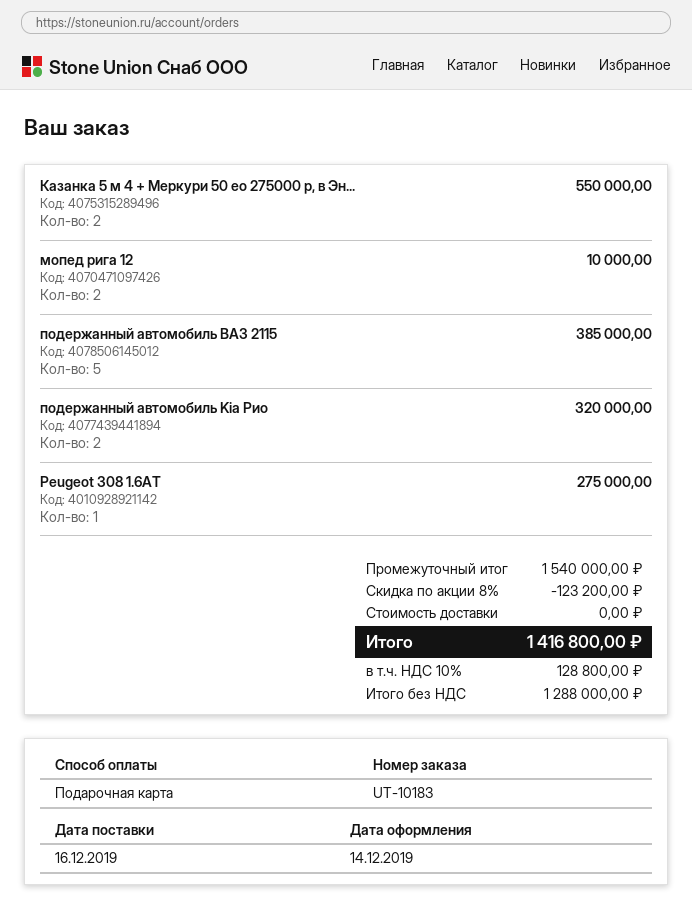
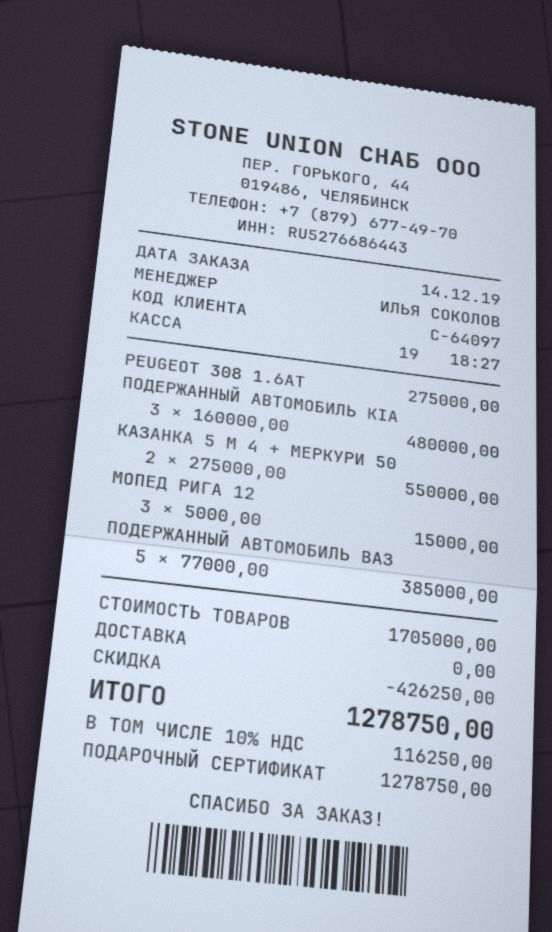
мопед рига 12: 2 for 10000.00 -> 3 for 15000.00
подержанный автомобиль Kia Рио: 2 for 320000.00 -> 3 for 480000.00
subtotal: 1540000.00 -> 1705000.00
discount: 123200.00 -> 426250.00
tax: 10% = 128800.00 -> 10% = 116250.00
total: 1416800.00 -> 1278750.00

